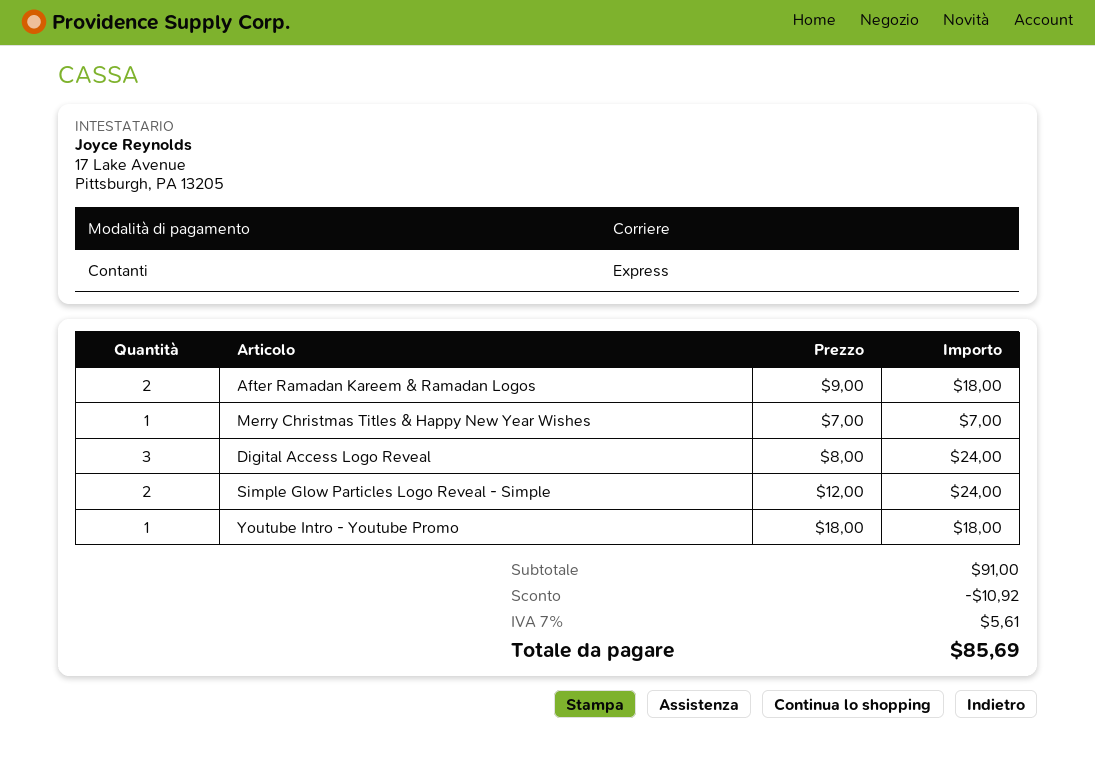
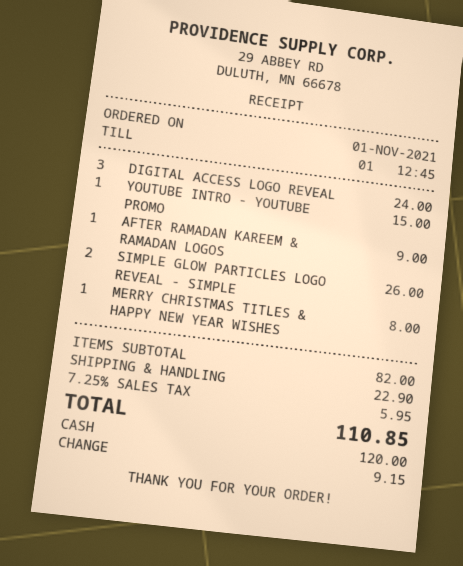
After Ramadan Kareem & Ramadan Logos: 2 for 18.00 -> 1 for 9.00
Merry Christmas Titles & Happy New Year Wishes: 1 for 7.00 -> 1 for 8.00
Simple Glow Particles Logo Reveal - Simple: 2 for 24.00 -> 2 for 26.00
Youtube Intro - Youtube Promo: 1 for 18.00 -> 1 for 15.00
subtotal: 91.00 -> 82.00
discount: 10.92 -> none
shipping: none -> 22.90
tax: 7% = 5.61 -> 7.25% = 5.95
total: 85.69 -> 110.85

